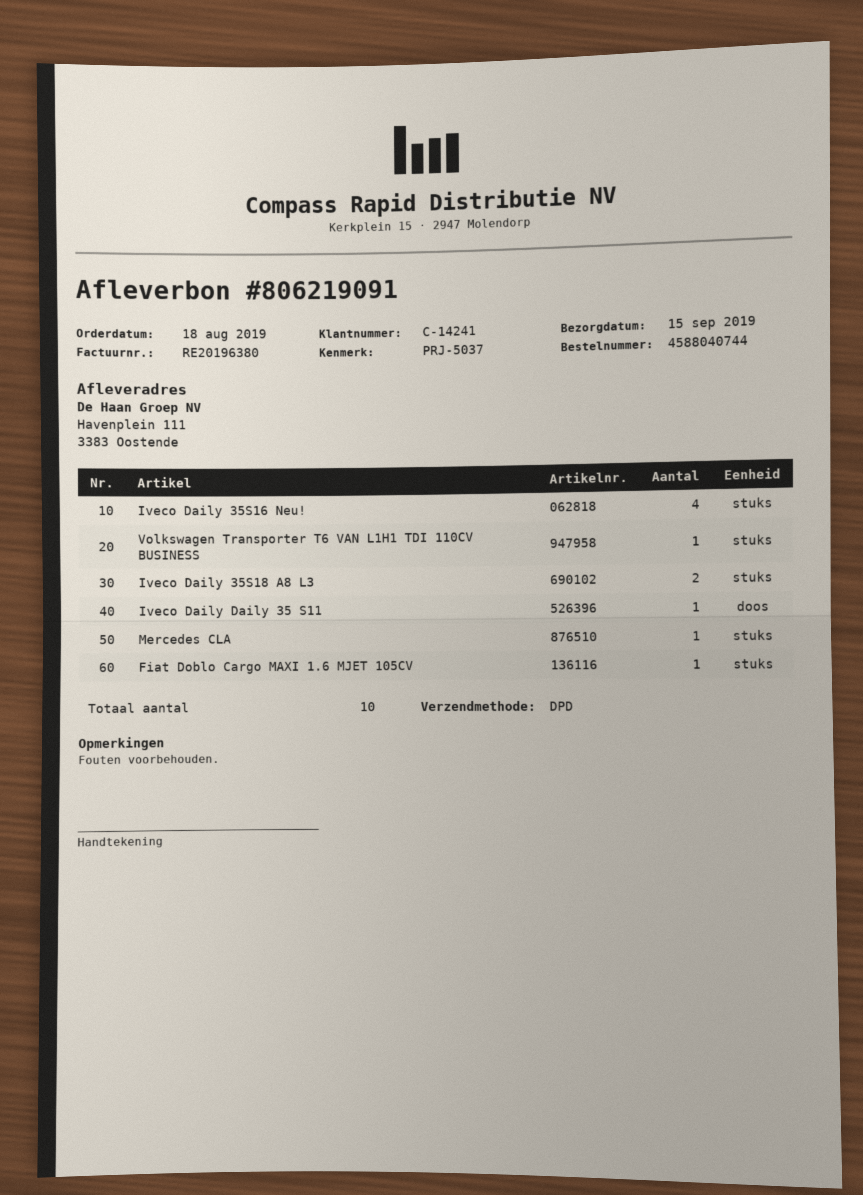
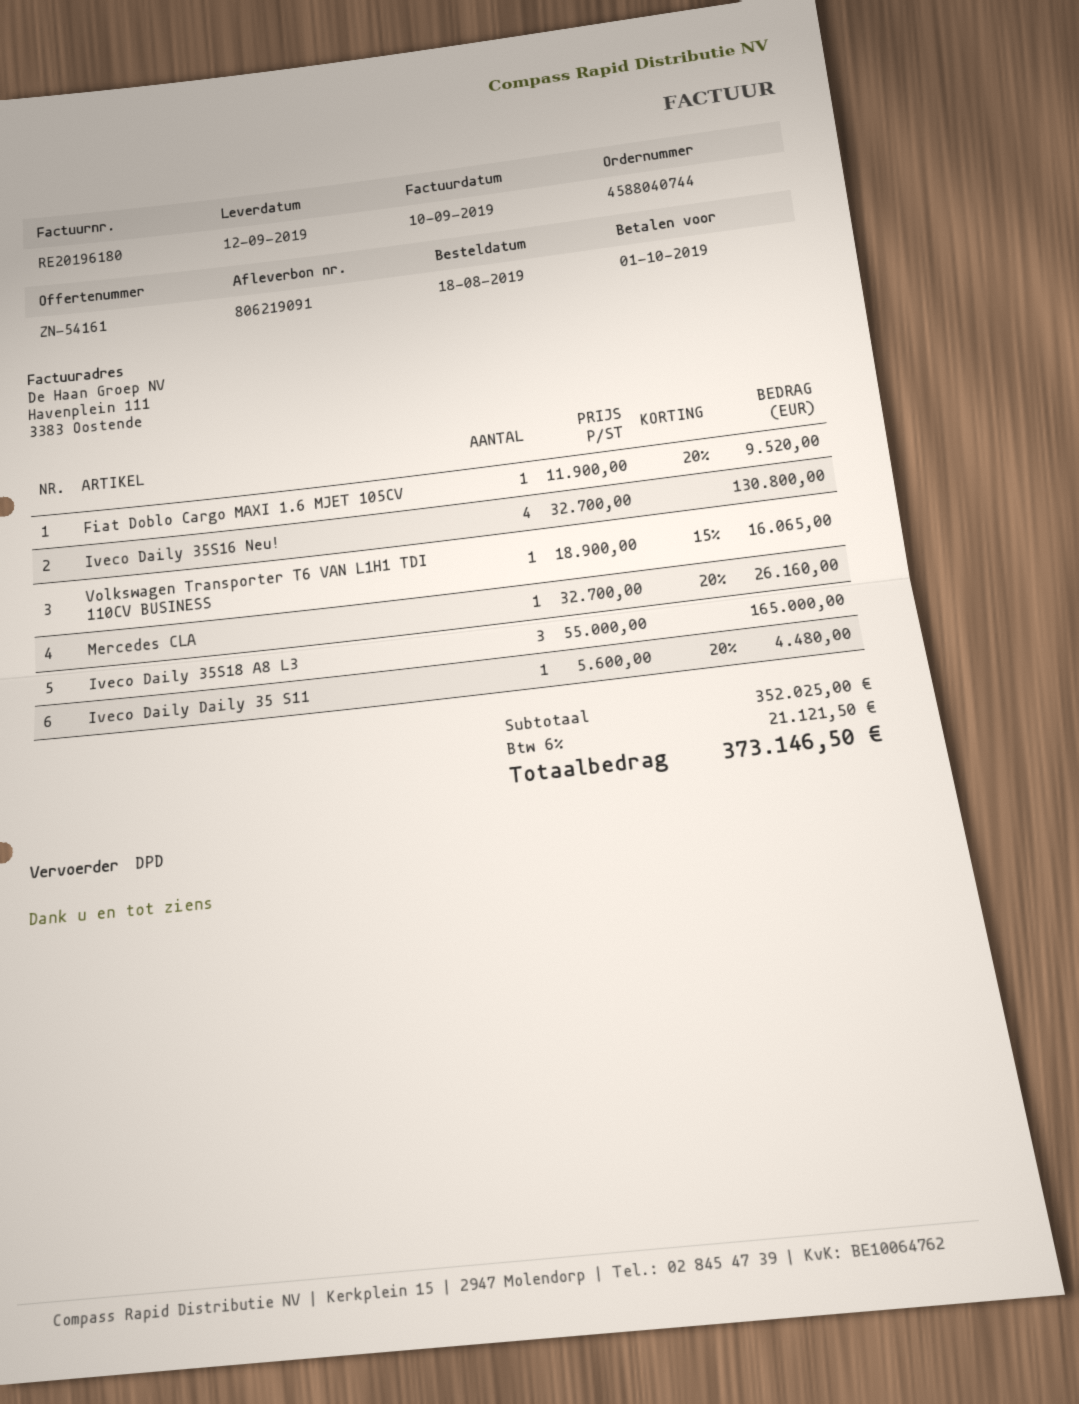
delivery date: 2019-09-15 -> 2019-09-12
invoice number: RE20196380 -> RE20196180
Iveco Daily 35S18 A8 L3: 2 -> 3

